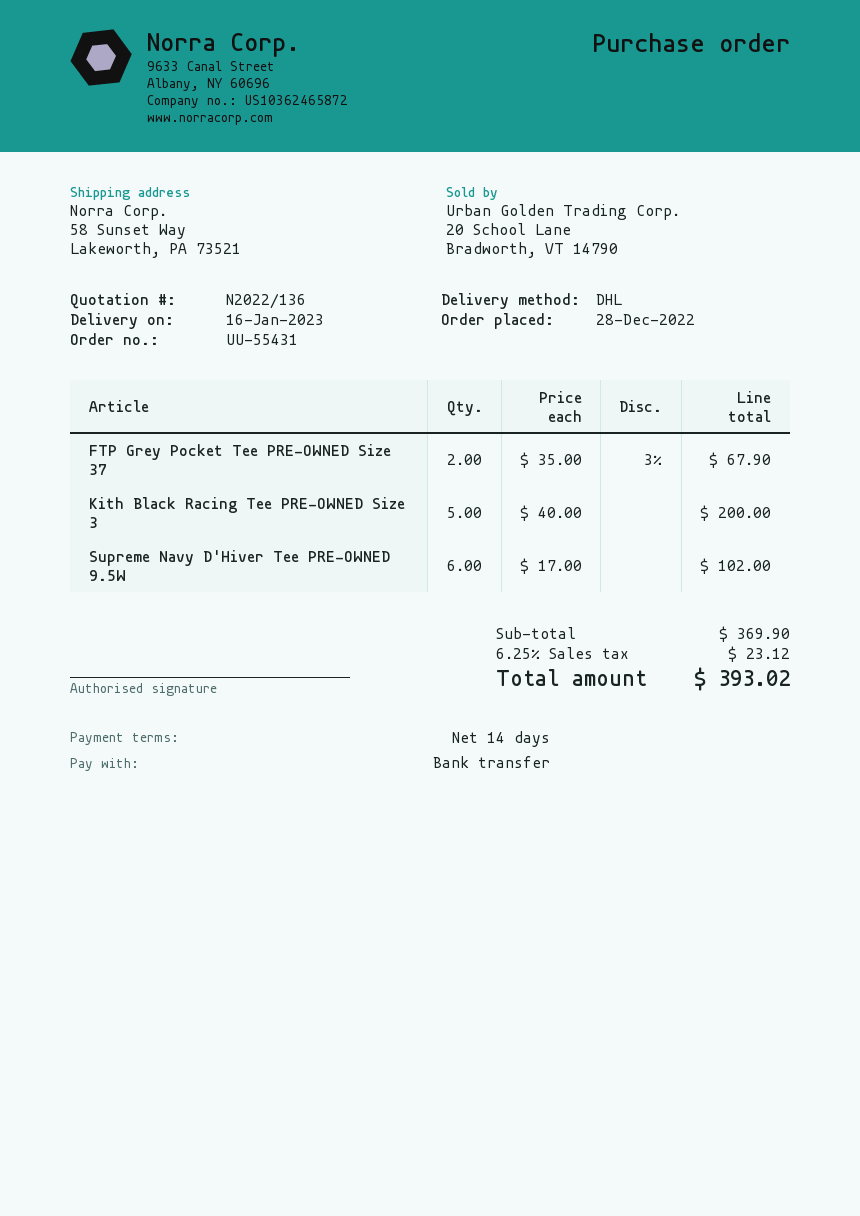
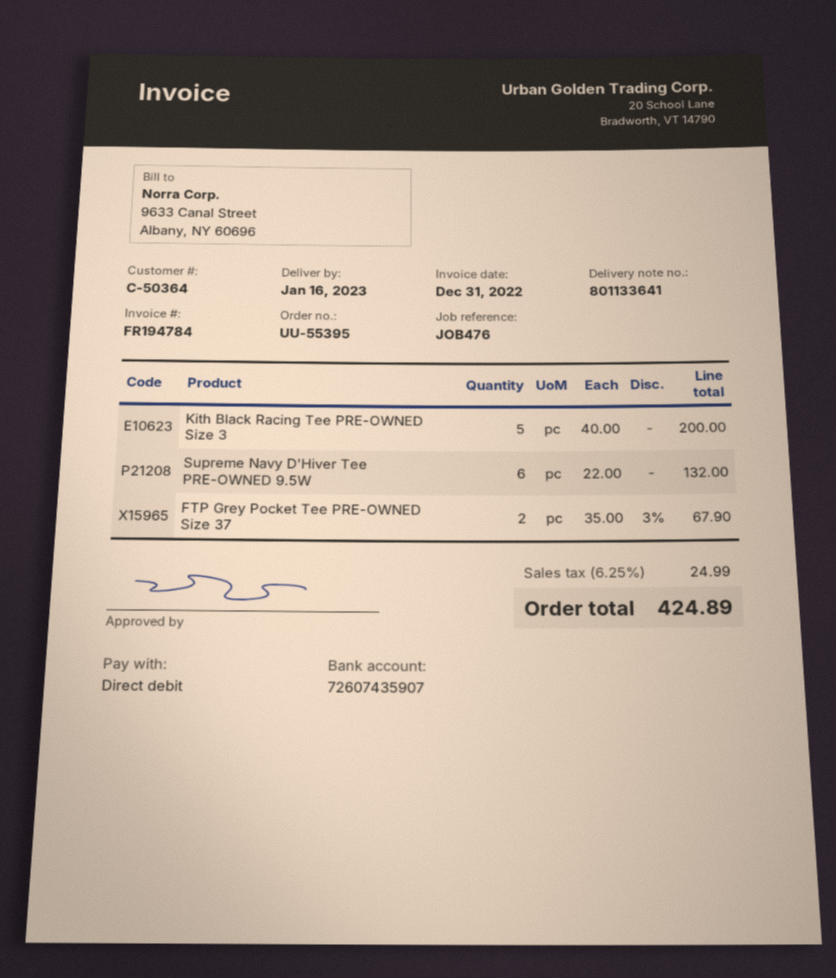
order number: UU-55431 -> UU-55395
payment method: bank transfer -> direct debit
Supreme Navy D'Hiver Tee PRE-OWNED 9.5W: 6 x 17.00 = 102.00 -> 6 x 22.00 = 132.00
tax: 6.25% = 23.12 -> 6.25% = 24.99
total: 393.02 -> 424.89

